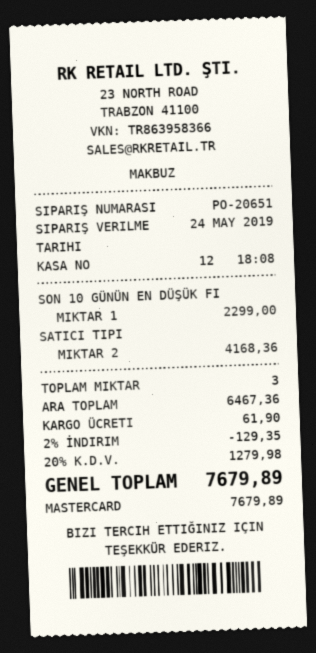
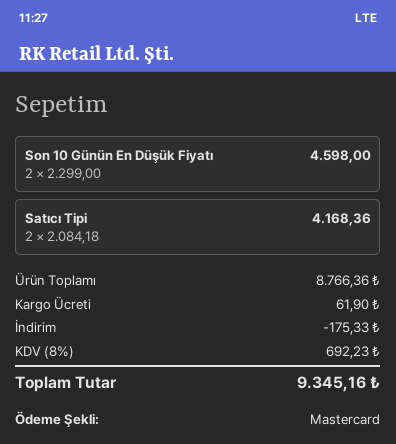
SON 10 GÜNÜN EN DÜŞÜK FI: 1 for 2299.00 -> 2 for 4598.00
subtotal: 6467.36 -> 8766.36
discount: 129.35 -> 175.33
tax: 20% = 1279.98 -> 8% = 692.23
total: 7679.89 -> 9345.16

